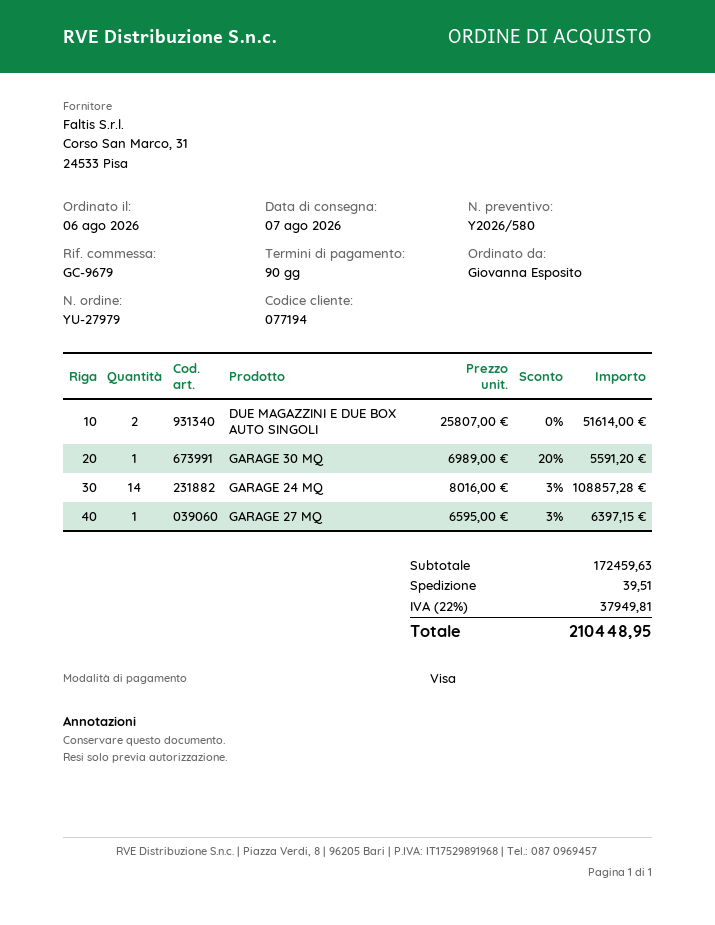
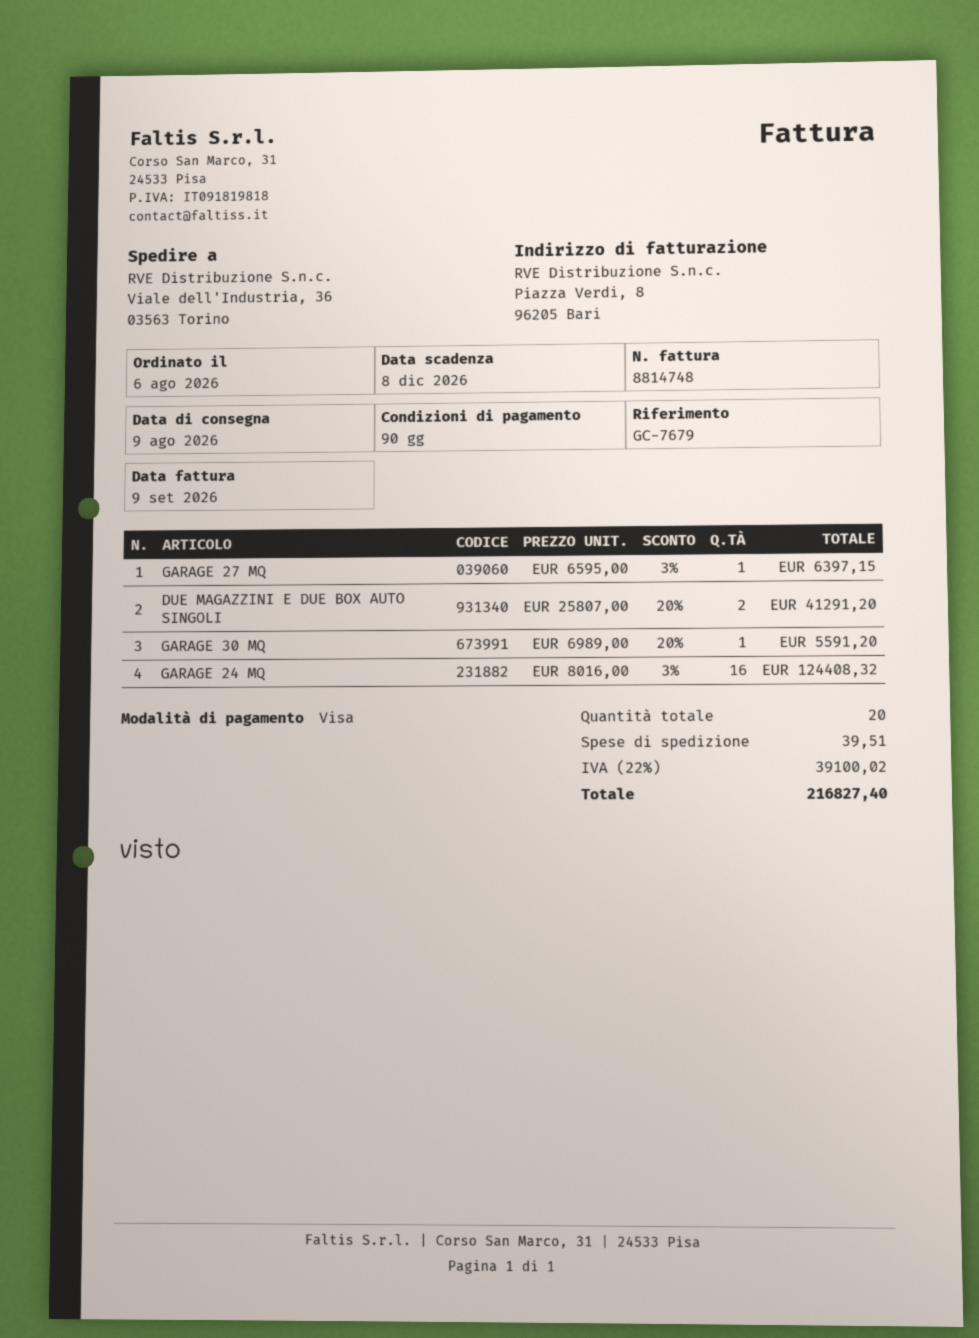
delivery date: 2026-08-07 -> 2026-08-09
reference: GC-9679 -> GC-7679
DUE MAGAZZINI E DUE BOX AUTO SINGOLI: 2 x 25807.00 = 51614.00 -> 2 x 25807.00 - 20% = 41291.20
GARAGE 24 MQ: 14 x 8016.00 - 3% = 108857.28 -> 16 x 8016.00 - 3% = 124408.32
tax: 22% = 37949.81 -> 22% = 39100.02
total: 210448.95 -> 216827.40

